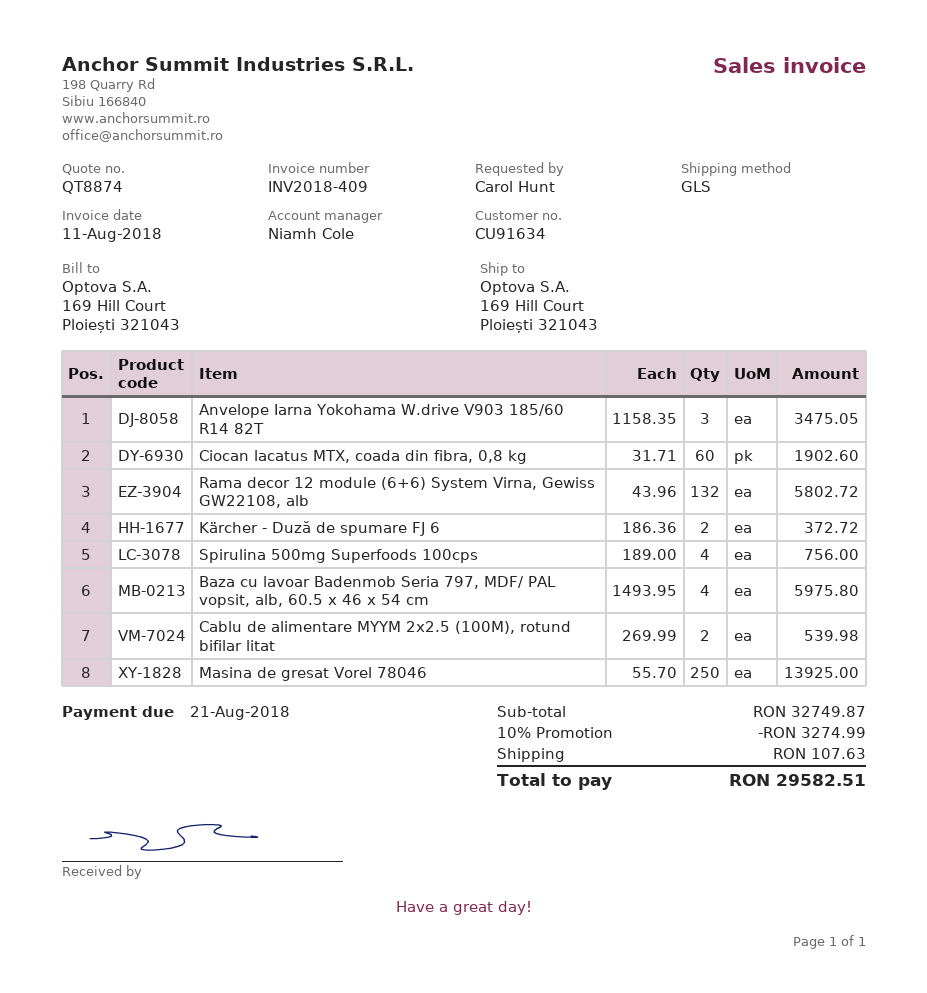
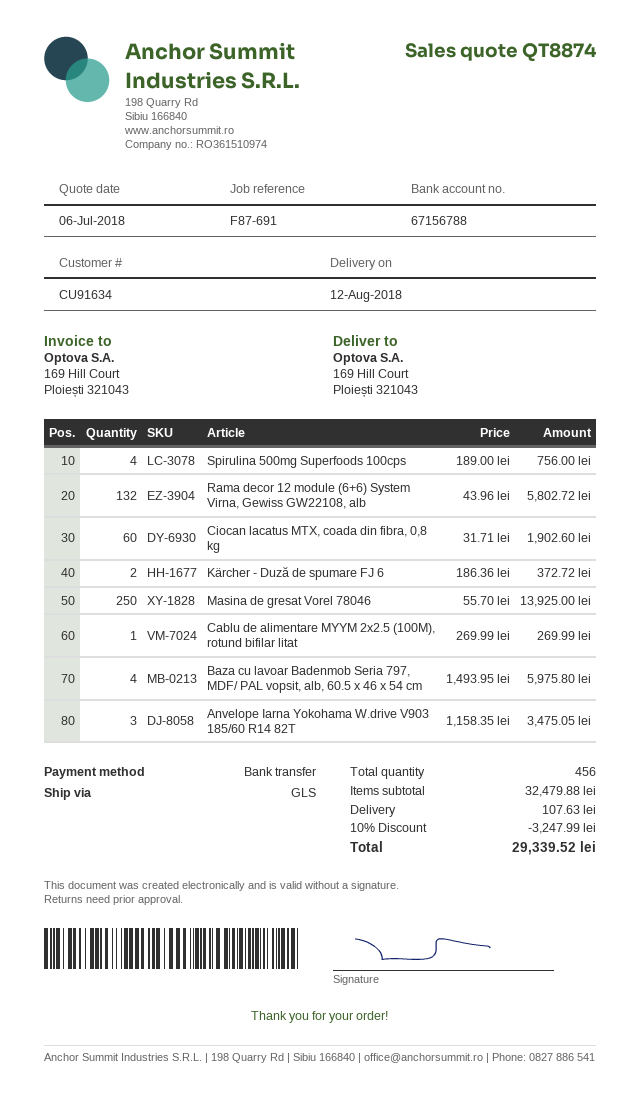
Cablu de alimentare MYYM 2x2.5 (100M), rotund bifilar litat: 2 x 269.99 = 539.98 -> 1 x 269.99 = 269.99
subtotal: 32749.87 -> 32479.88
discount: 10% = 3274.99 -> 10% = 3247.99
total: 29582.51 -> 29339.52

